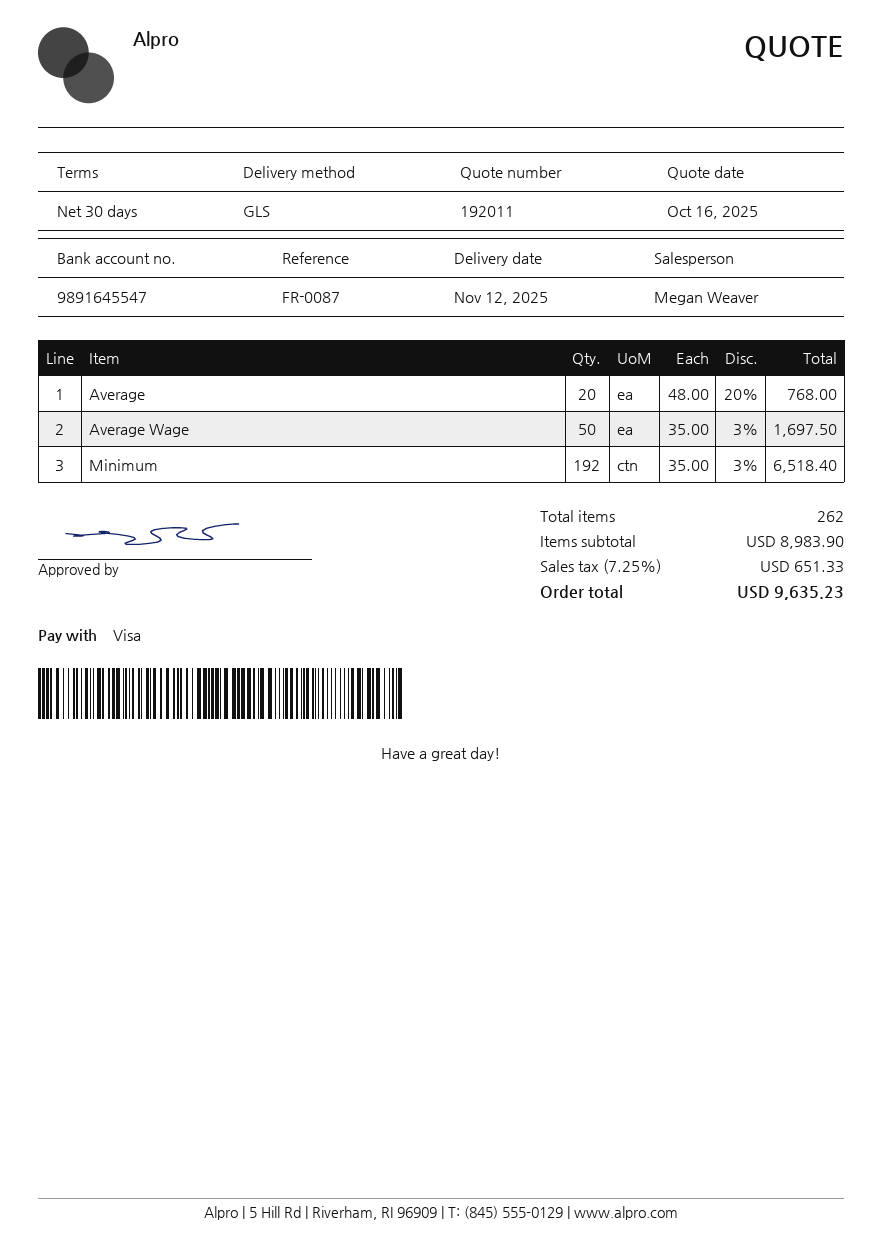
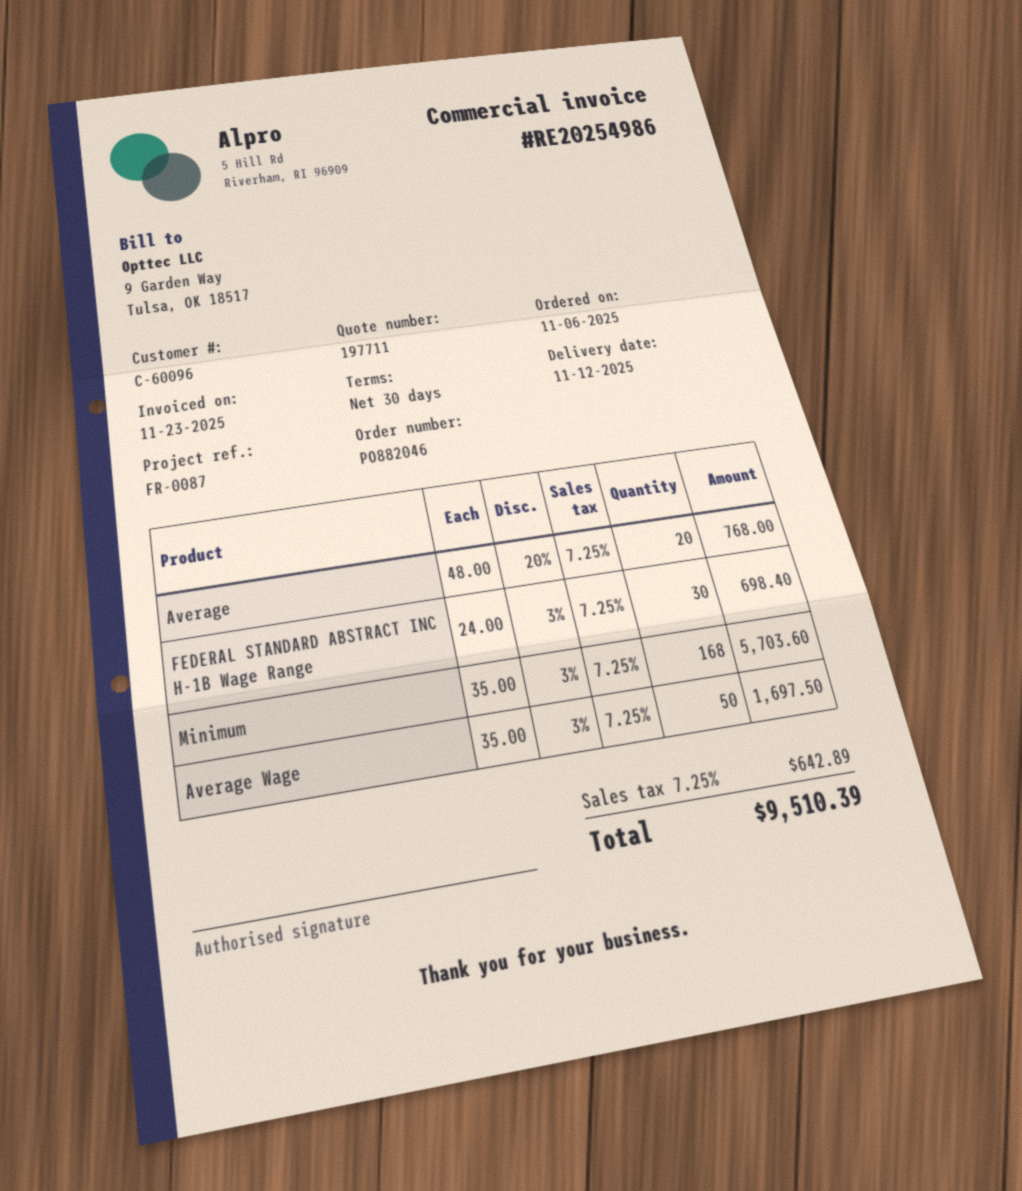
quote number: 192011 -> 197711
Minimum: 192 x 35.00 - 3% = 6518.40 -> 168 x 35.00 - 3% = 5703.60
FEDERAL STANDARD ABSTRACT INC H-1B Wage Range: none -> 30 x 24.00 - 3% = 698.40
tax: 7.25% = 651.33 -> 7.25% = 642.89
total: 9635.23 -> 9510.39

